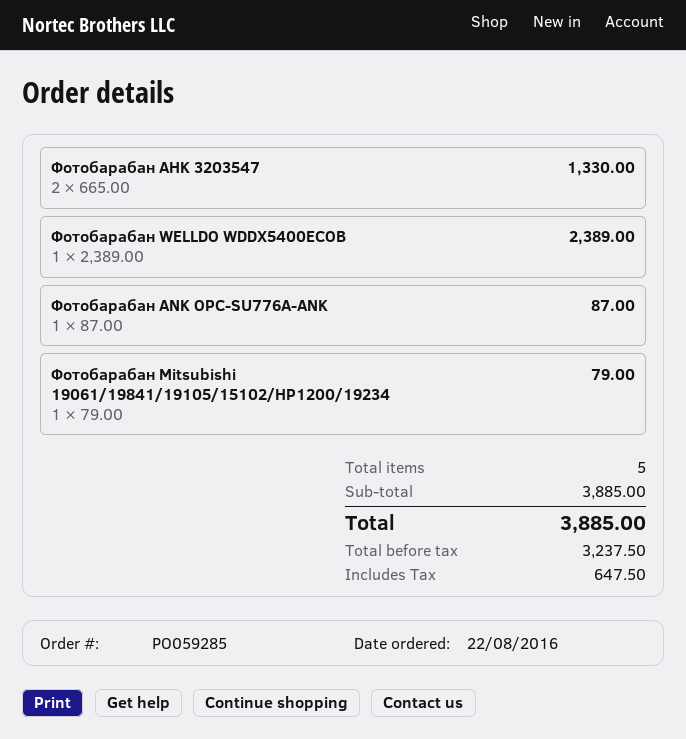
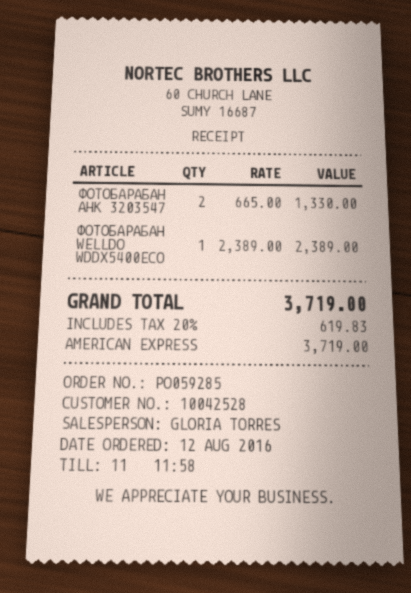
order date: 2016-08-22 -> 2016-08-12
Фотобарабан ANK OPC-SU776A-ANK: 1 x 87.00 = 87.00 -> none
Фотобарабан Mitsubishi 19061/19841/19105/15102/HP1200/19234: 1 x 79.00 = 79.00 -> none
tax: 647.50 -> 619.83
total: 3885.00 -> 3719.00

